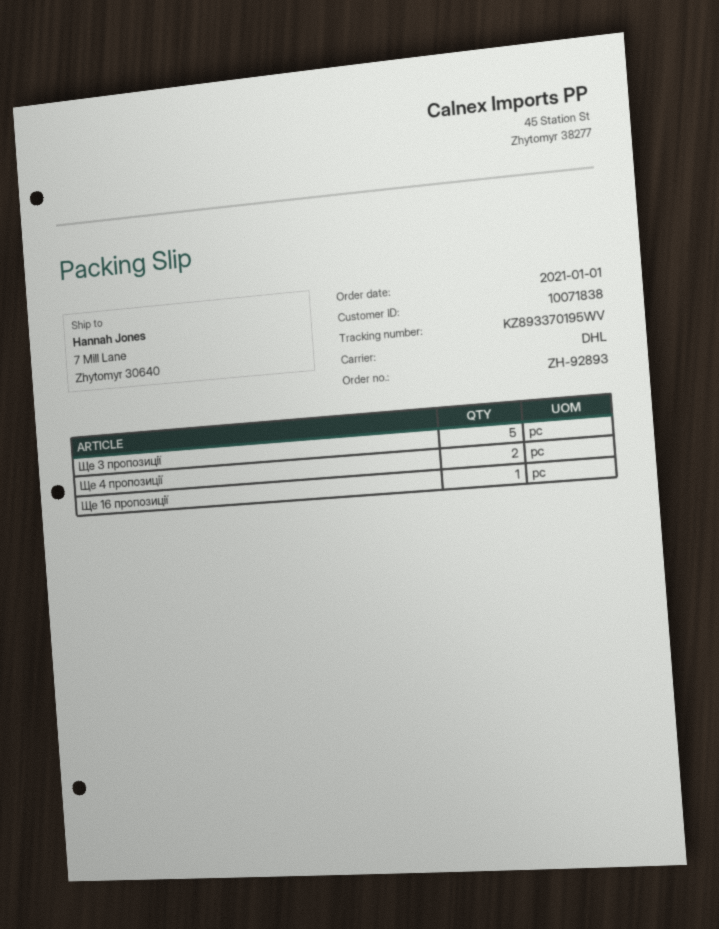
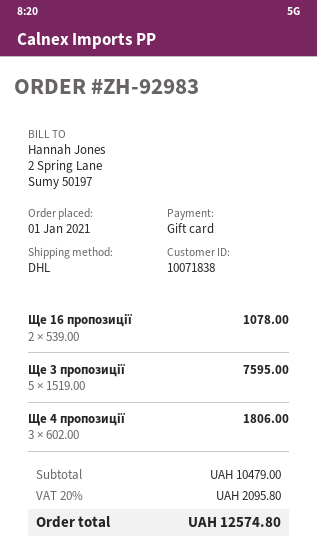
order number: ZH-92893 -> ZH-92983
Ще 4 пропозиції: 2 -> 3
Ще 16 пропозиції: 1 -> 2

